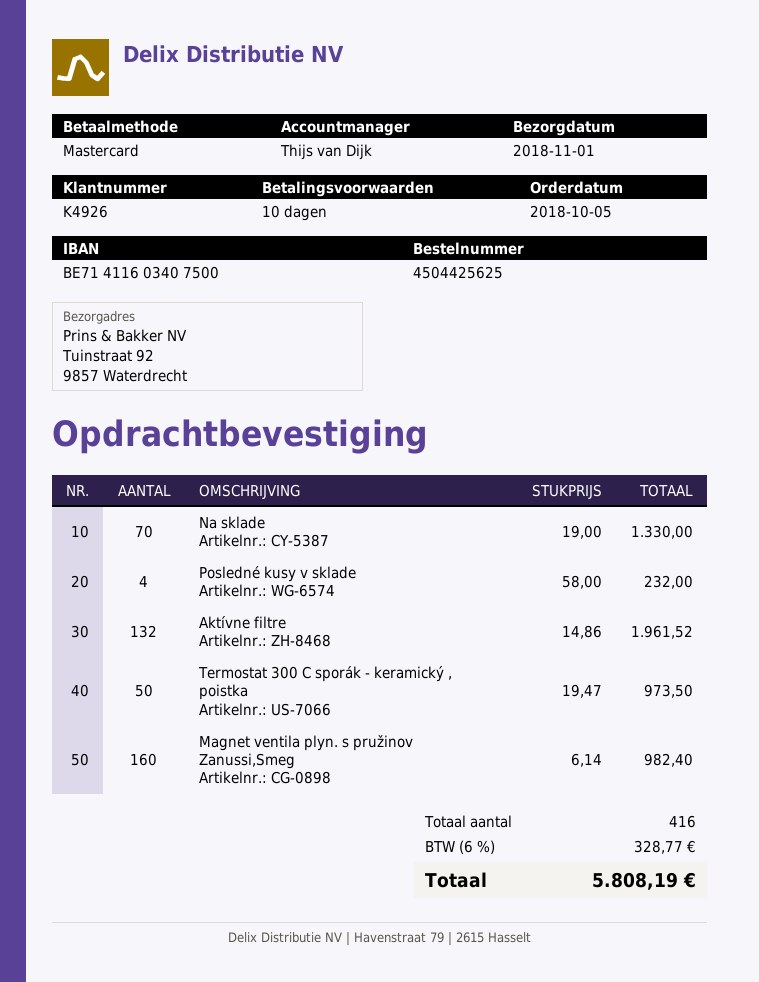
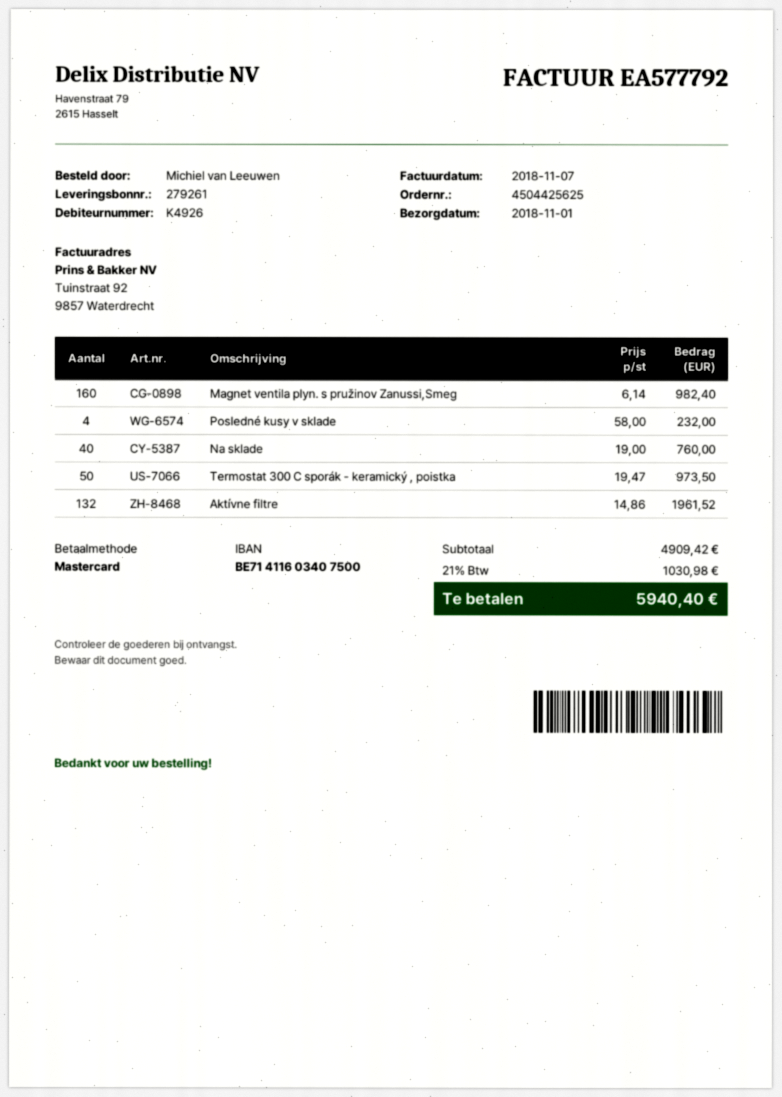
Na sklade: 70 x 19.00 = 1330.00 -> 40 x 19.00 = 760.00
tax: 6% = 328.77 -> 21% = 1030.98
total: 5808.19 -> 5940.40

